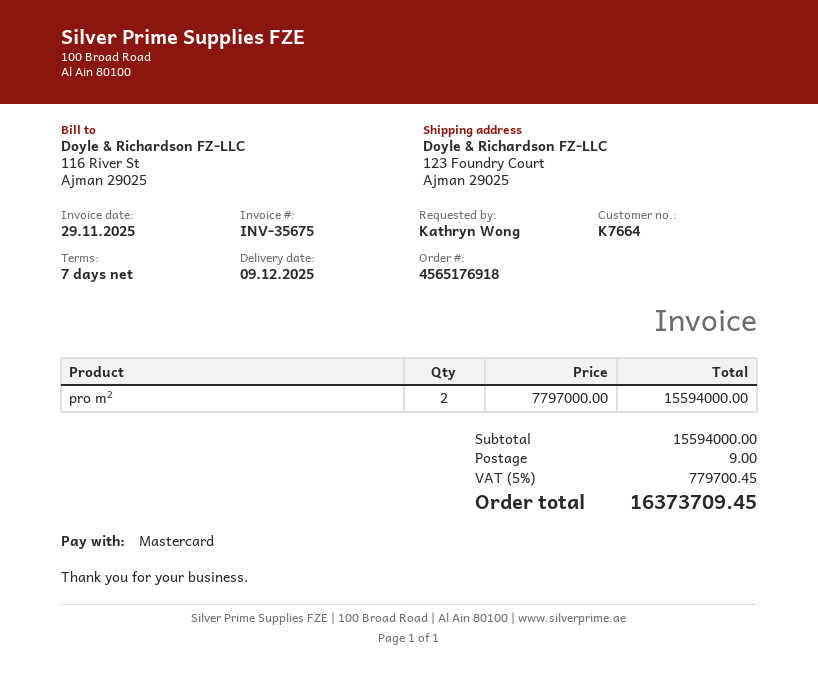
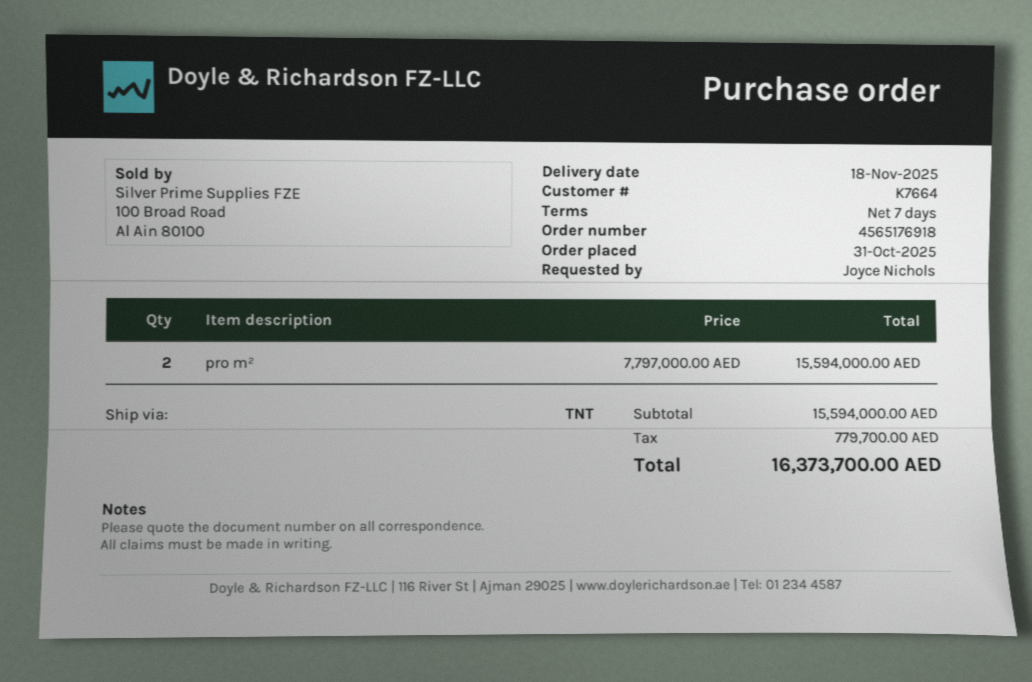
delivery date: 2025-12-09 -> 2025-11-18
ordered by: Kathryn Wong -> Joyce Nichols
shipping: 9.00 -> none
tax: 779700.45 -> 779700.00
total: 16373709.45 -> 16373700.00

